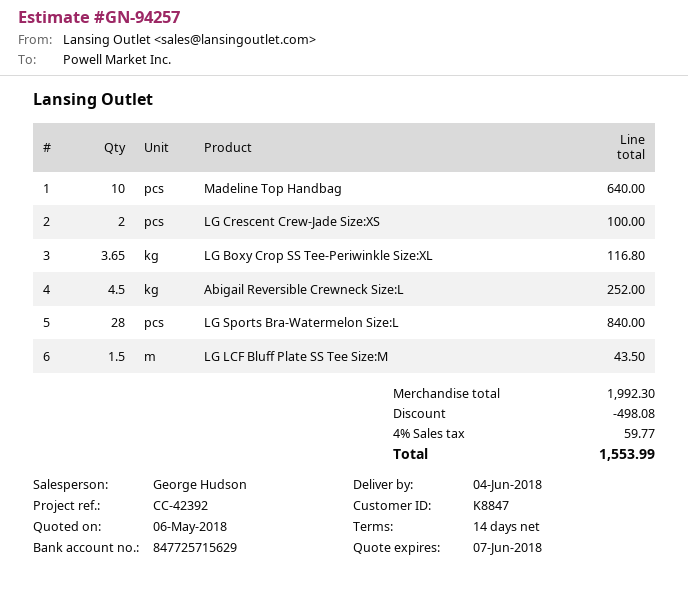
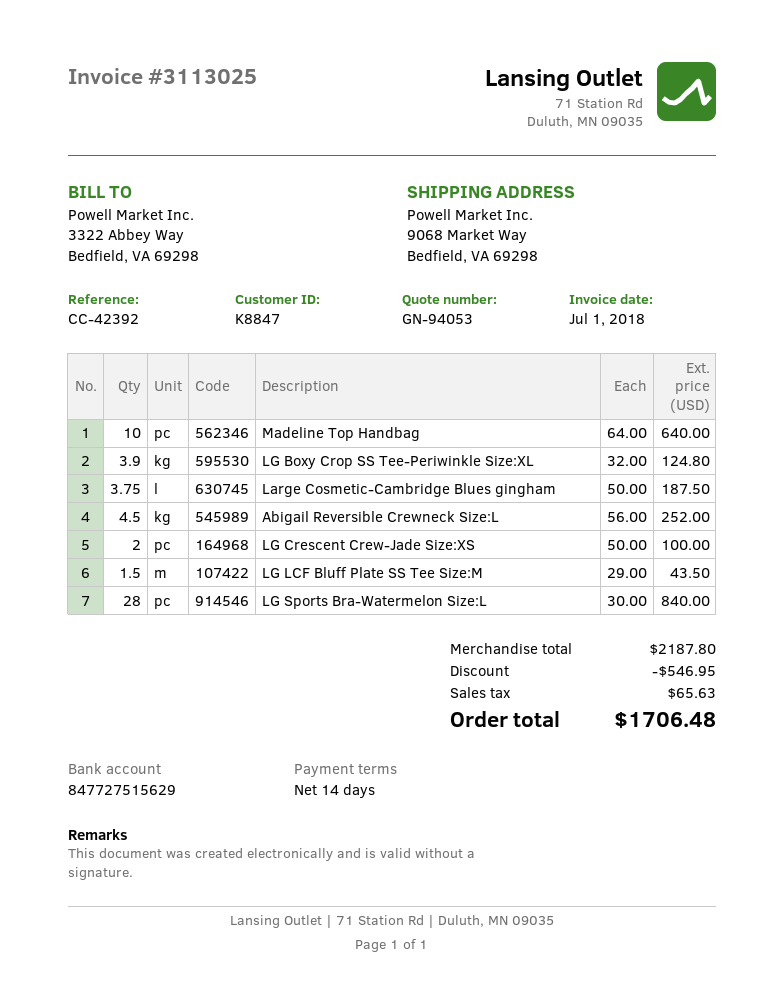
quote number: GN-94257 -> GN-94053
bank account: 847725715629 -> 847727515629
LG Boxy Crop SS Tee-Periwinkle Size:XL: 3.65 for 116.80 -> 3.9 for 124.80
Large Cosmetic-Cambridge Blues gingham: none -> 3.75 for 187.50
subtotal: 1992.30 -> 2187.80
discount: 498.08 -> 546.95
tax: 59.77 -> 65.63
total: 1553.99 -> 1706.48

